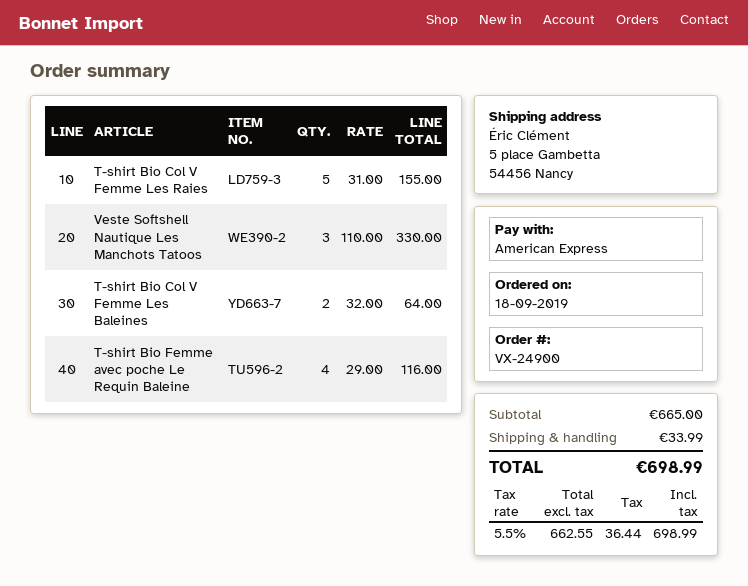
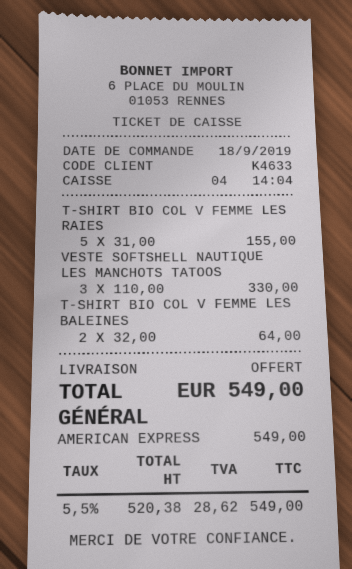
T-shirt Bio Femme avec poche Le Requin Baleine: 4 x 29.00 = 116.00 -> none
shipping: 33.99 -> 0.00
net: 662.55 -> 520.38
tax: 5.5% = 36.44 -> 5.5% = 28.62
total: 698.99 -> 549.00

